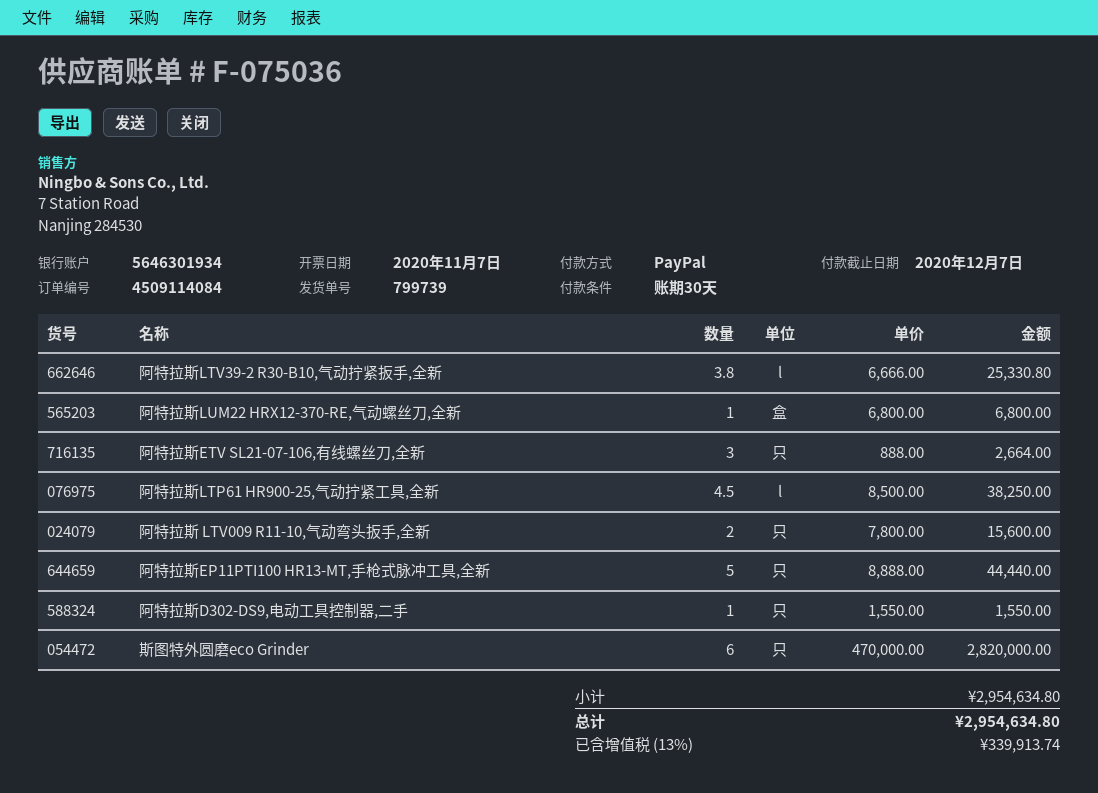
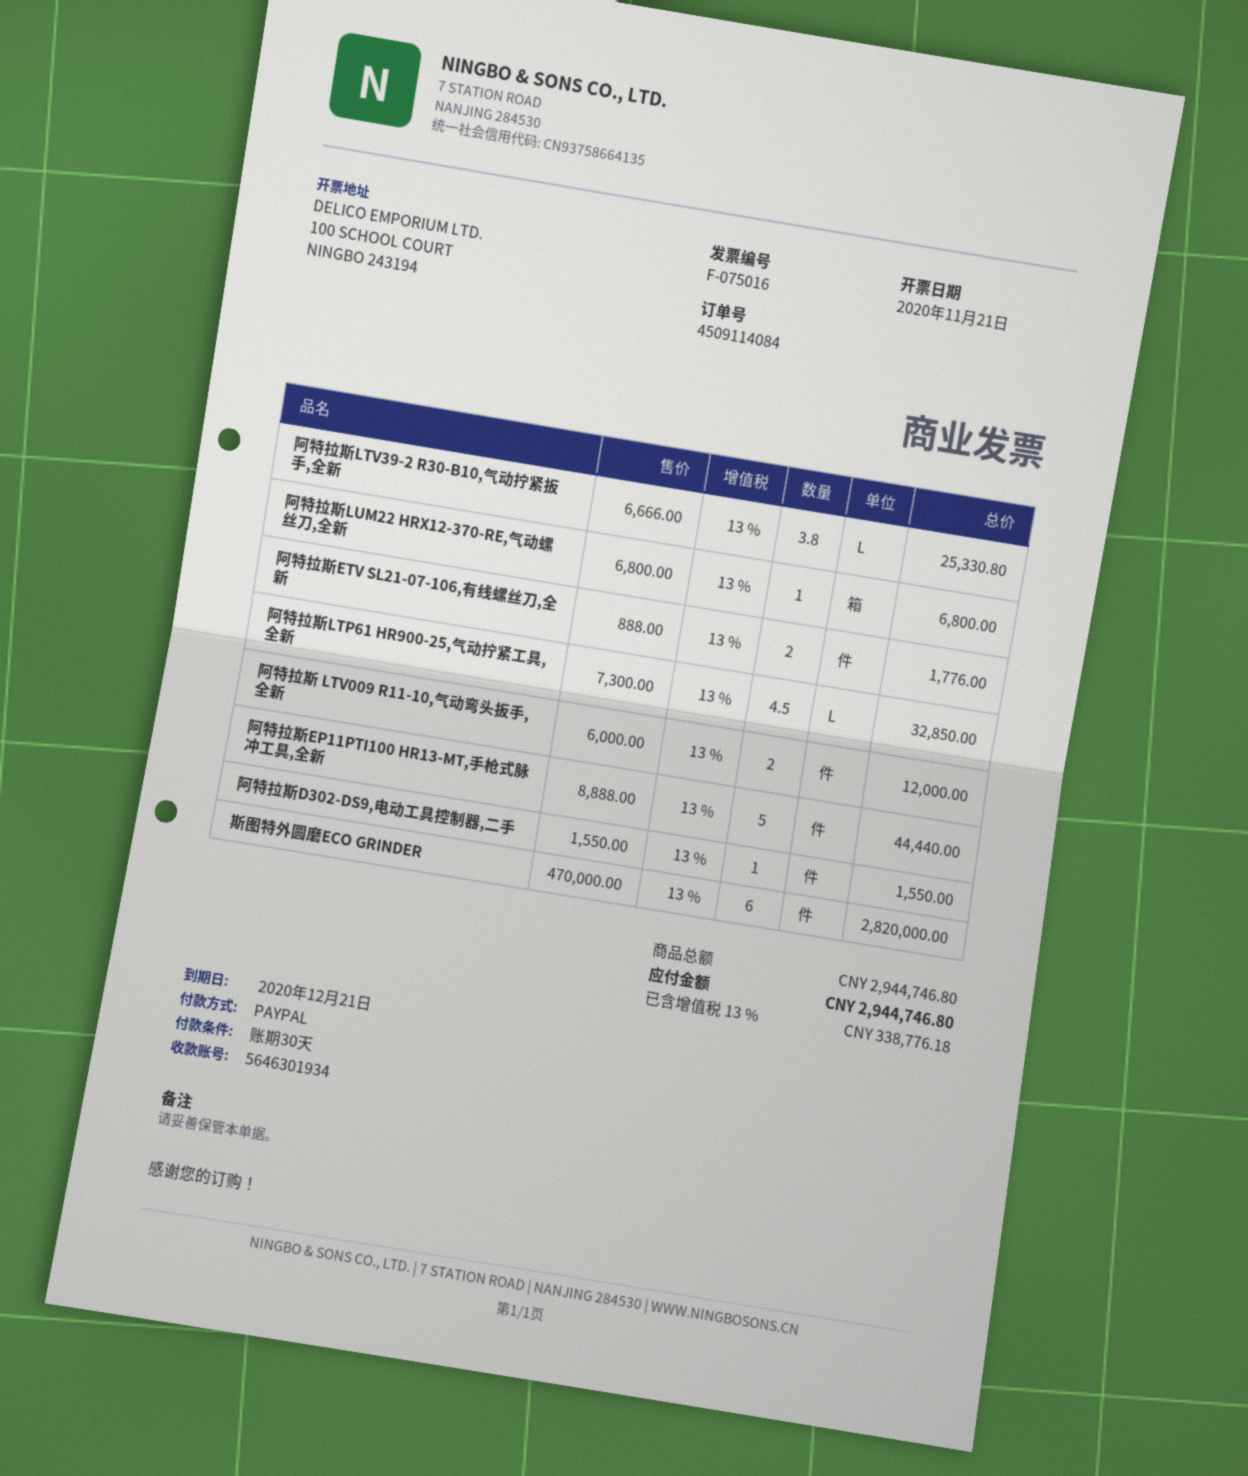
invoice number: F-075036 -> F-075016
invoice date: 2020-11-07 -> 2020-11-21
due date: 2020-12-07 -> 2020-12-21
阿特拉斯ETV SL21-07-106,有线螺丝刀,全新: 3 x 888.00 = 2664.00 -> 2 x 888.00 = 1776.00
阿特拉斯LTP61 HR900-25,气动拧紧工具,全新: 4.5 x 8500.00 = 38250.00 -> 4.5 x 7300.00 = 32850.00
阿特拉斯 LTV009 R11-10,气动弯头扳手,全新: 2 x 7800.00 = 15600.00 -> 2 x 6000.00 = 12000.00
subtotal: 2954634.80 -> 2944746.80
tax: 13% = 339913.74 -> 13% = 338776.18
total: 2954634.80 -> 2944746.80

